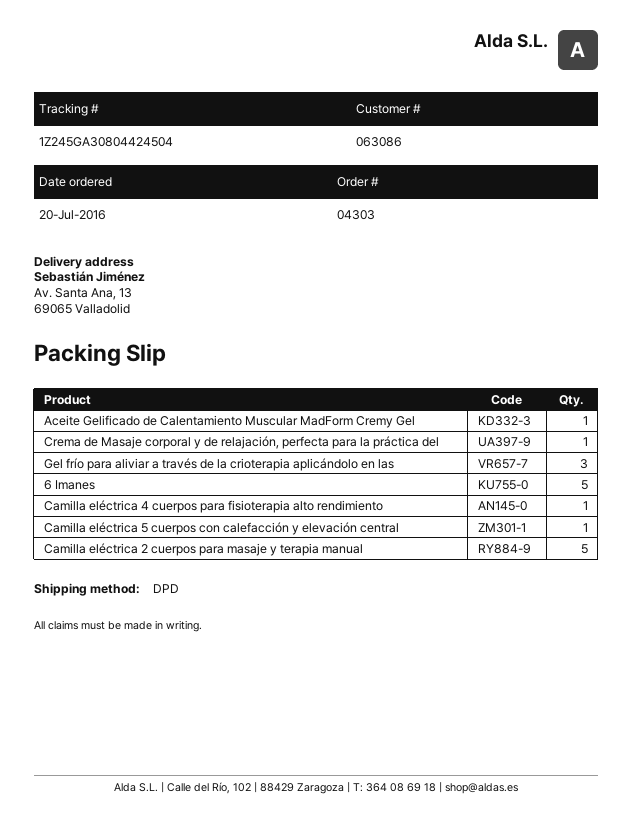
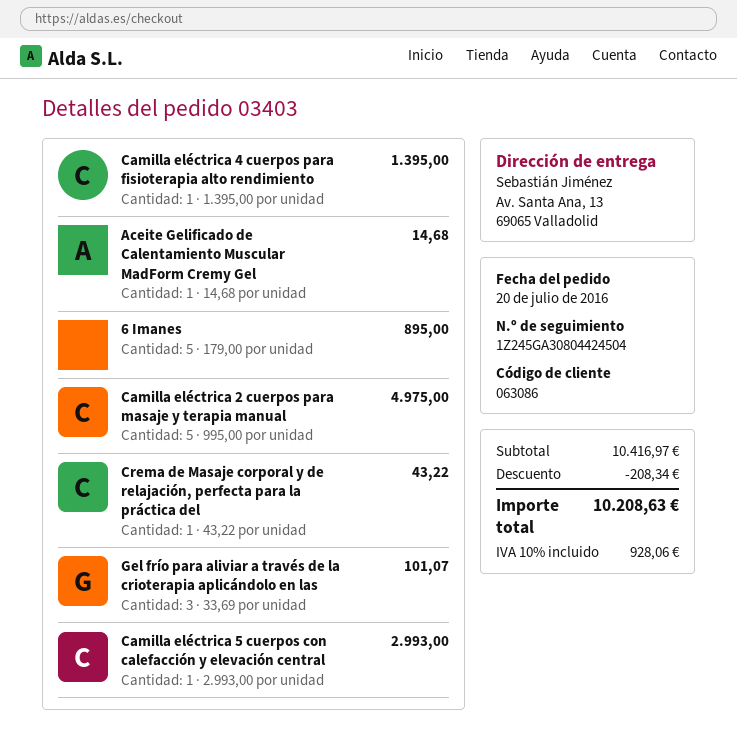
order number: 04303 -> 03403

